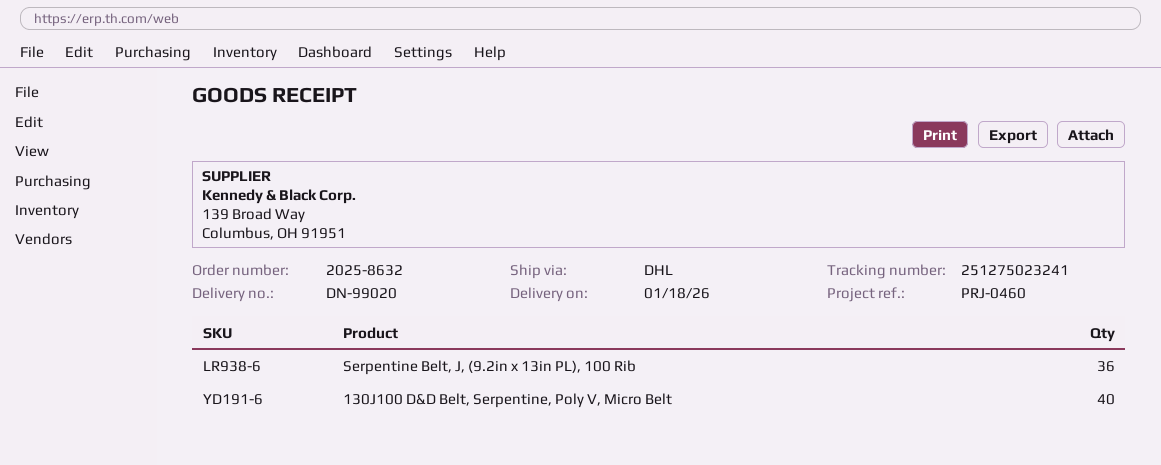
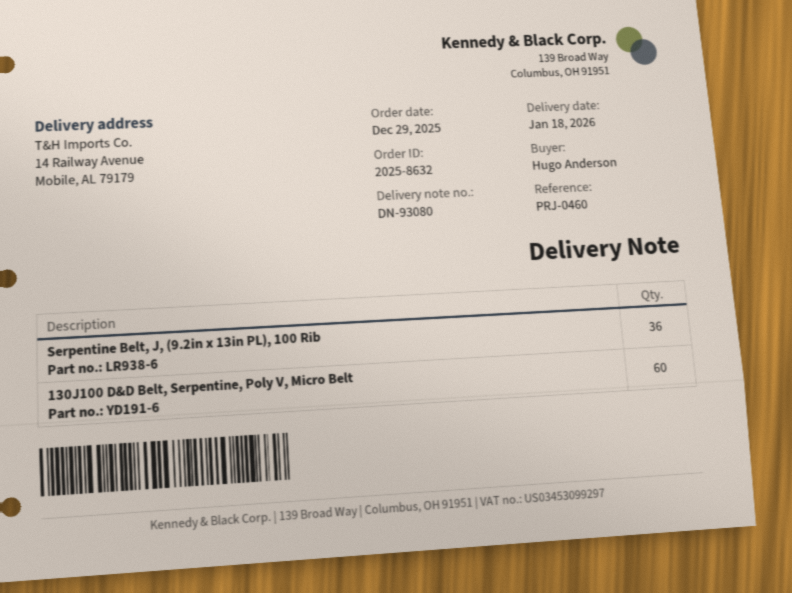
delivery note number: DN-99020 -> DN-93080
130J100 D&D Belt, Serpentine, Poly V, Micro Belt: 40 -> 60

